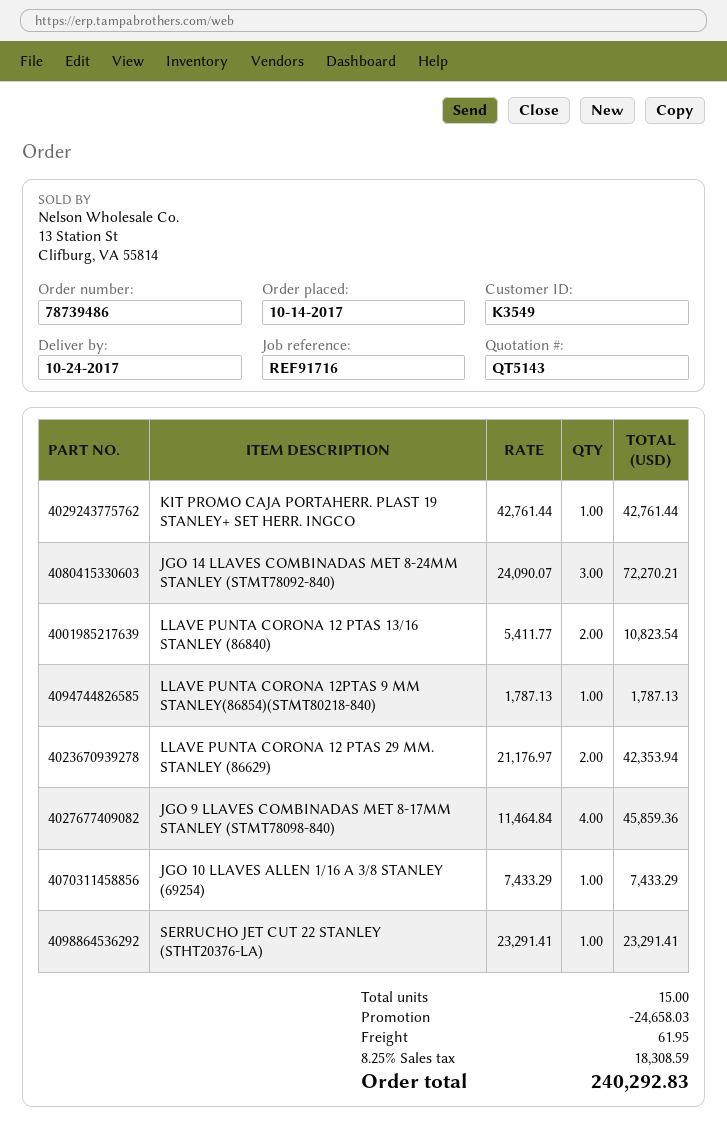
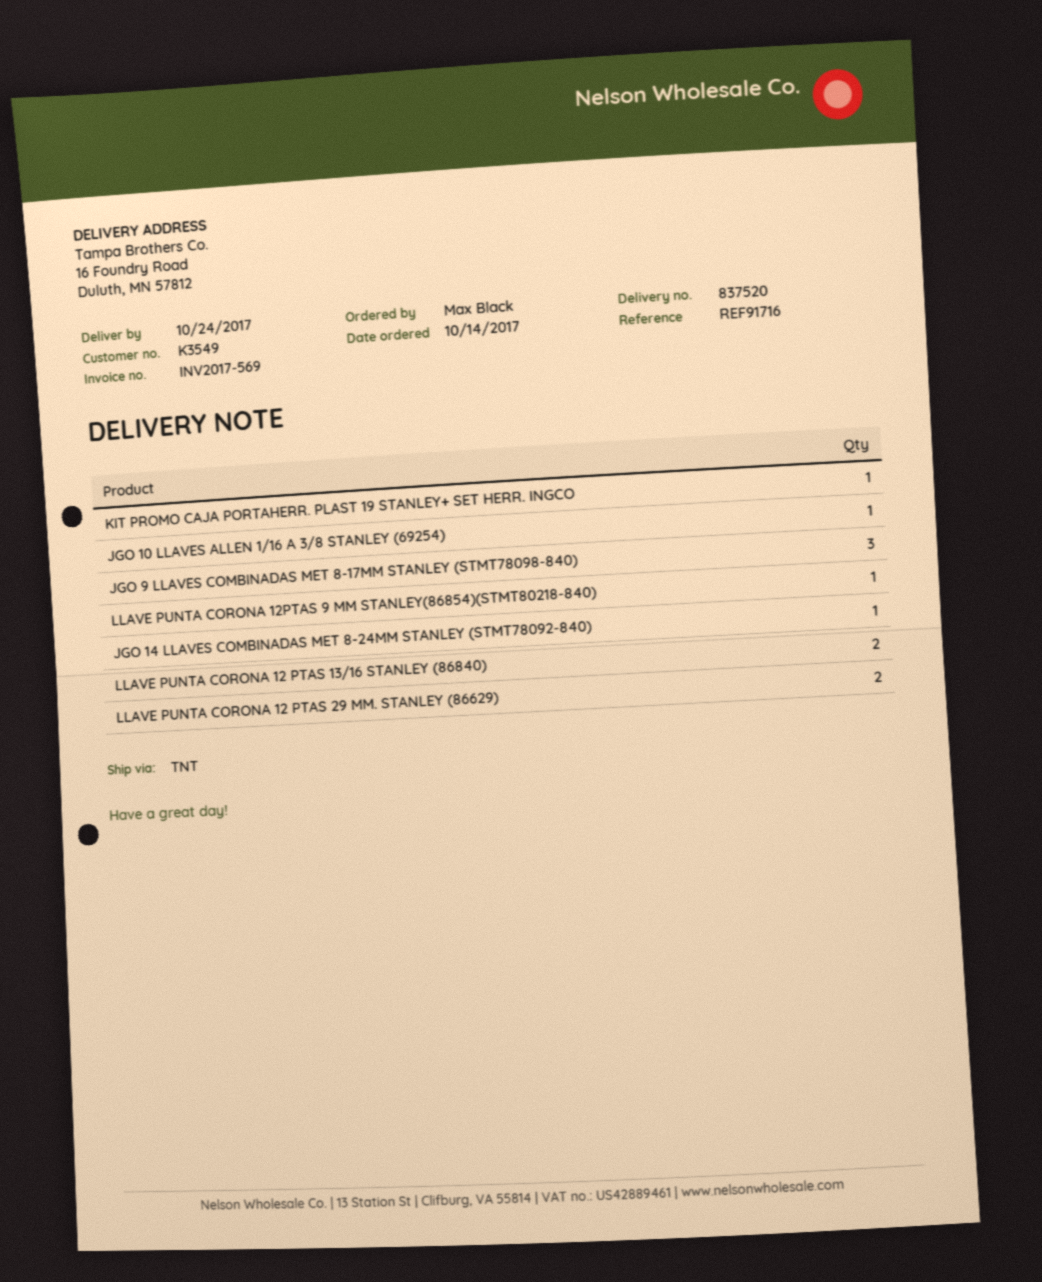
JGO 14 LLAVES COMBINADAS MET 8-24MM STANLEY (STMT78092-840): 3 -> 1
JGO 9 LLAVES COMBINADAS MET 8-17MM STANLEY (STMT78098-840): 4 -> 3
SERRUCHO JET CUT 22 STANLEY (STHT20376-LA): 1 -> none

